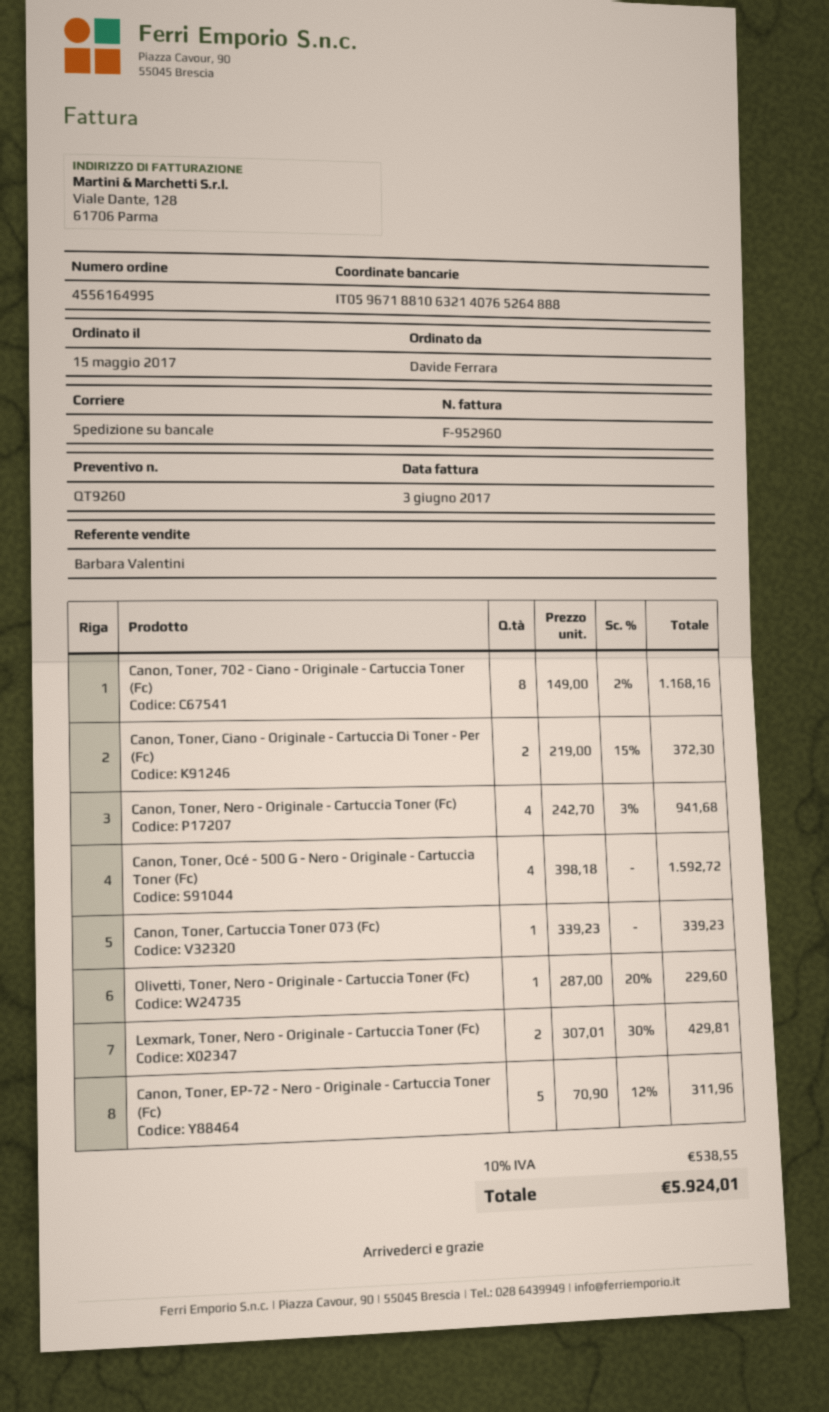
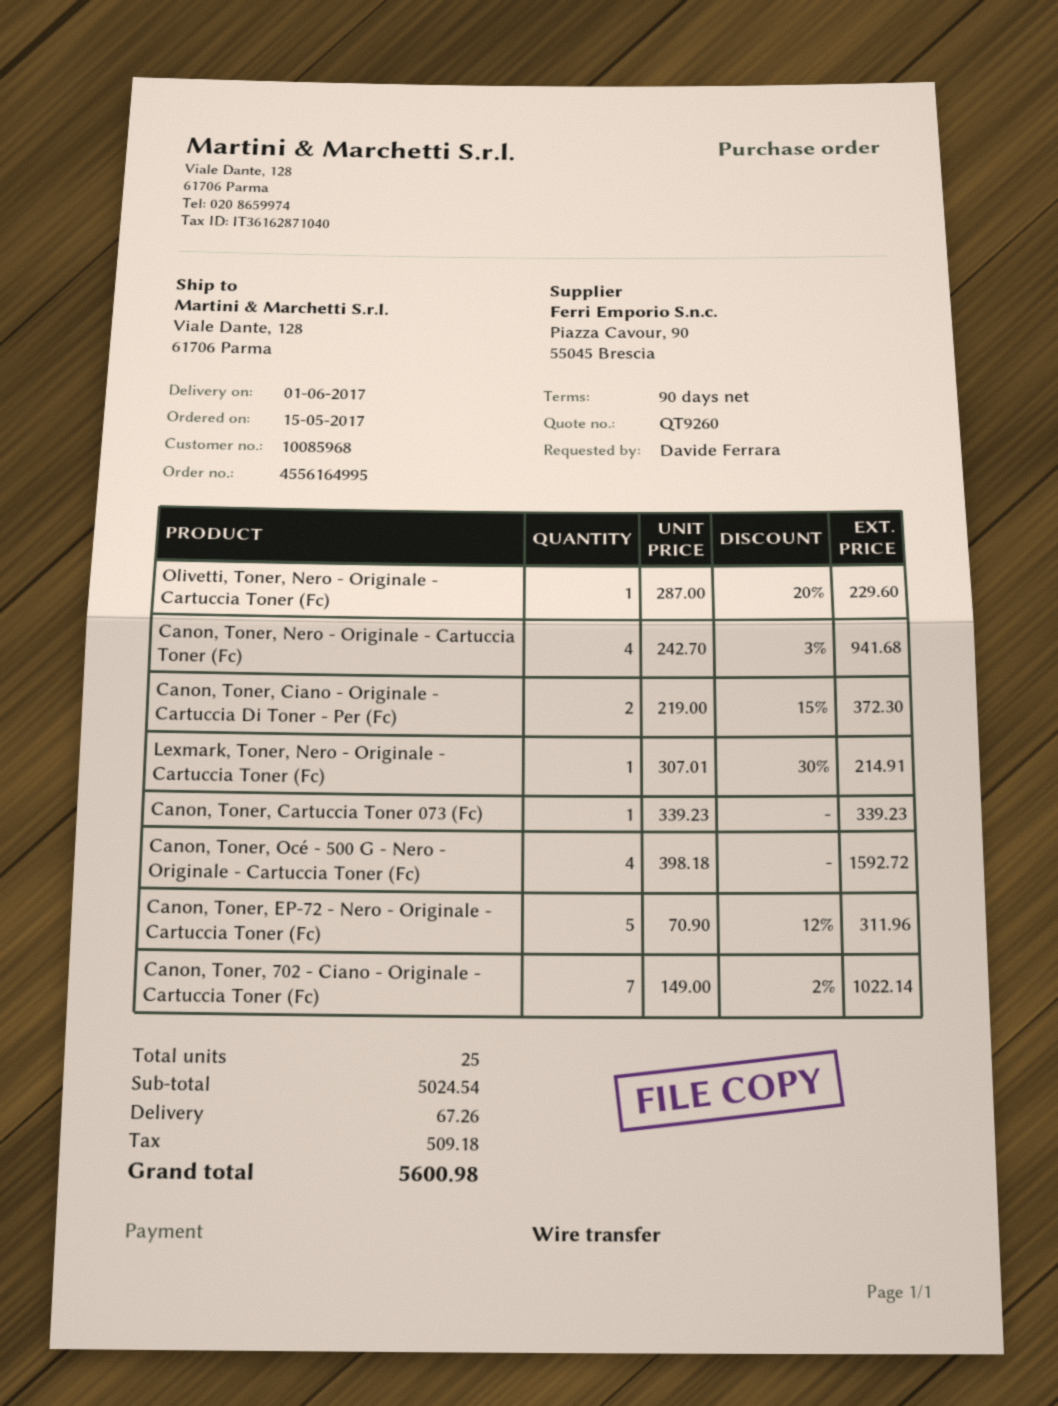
Canon, Toner, 702 - Ciano - Originale - Cartuccia Toner (Fc): 8 x 149.00 - 2% = 1168.16 -> 7 x 149.00 - 2% = 1022.14
Lexmark, Toner, Nero - Originale - Cartuccia Toner (Fc): 2 x 307.01 - 30% = 429.81 -> 1 x 307.01 - 30% = 214.91
shipping: none -> 67.26
tax: 538.55 -> 509.18
total: 5924.01 -> 5600.98

